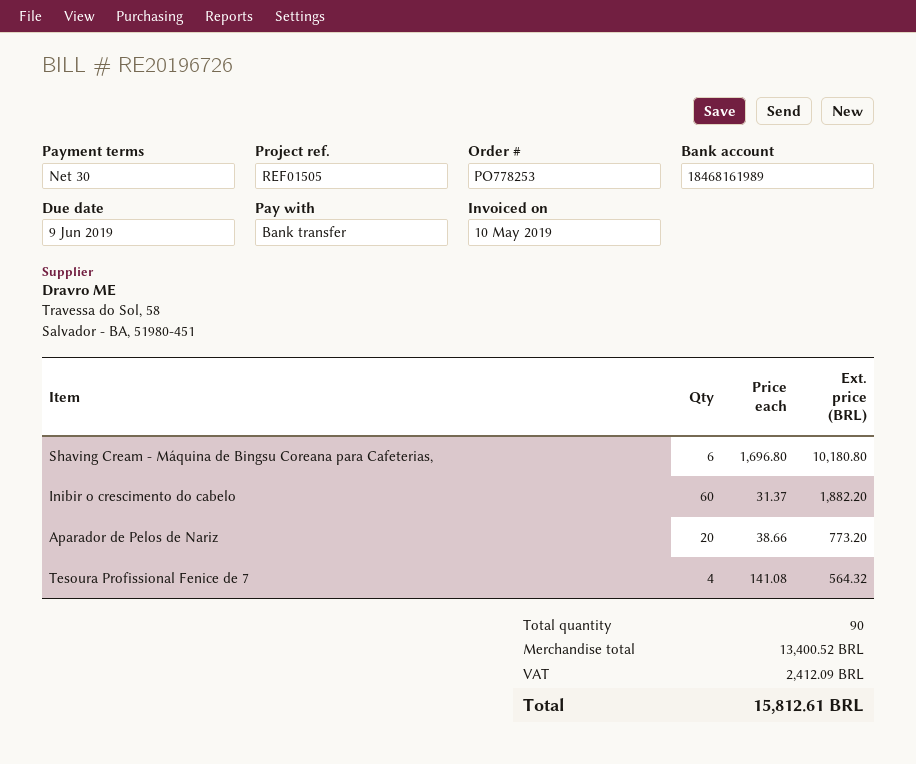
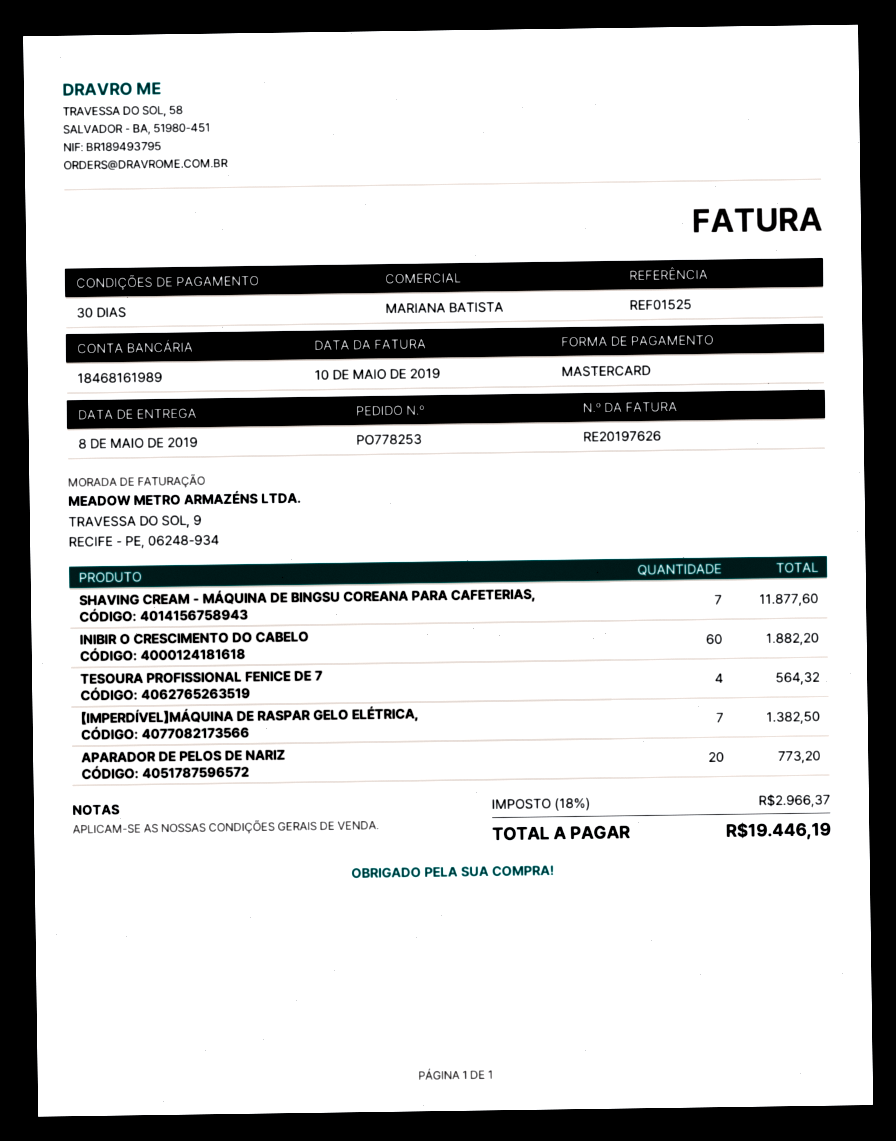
invoice number: RE20196726 -> RE20197626
reference: REF01505 -> REF01525
payment method: bank transfer -> Mastercard
Shaving Cream - Máquina de Bingsu Coreana para Cafeterias,: 6 for 10180.80 -> 7 for 11877.60
【IMPERDÍVEL】MÁQUINA DE RASPAR GELO ELÉTRICA,: none -> 7 for 1382.50
tax: 2412.09 -> 2966.37
total: 15812.61 -> 19446.19

